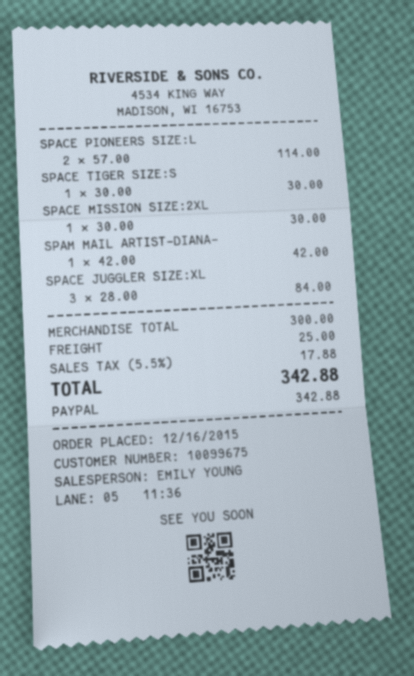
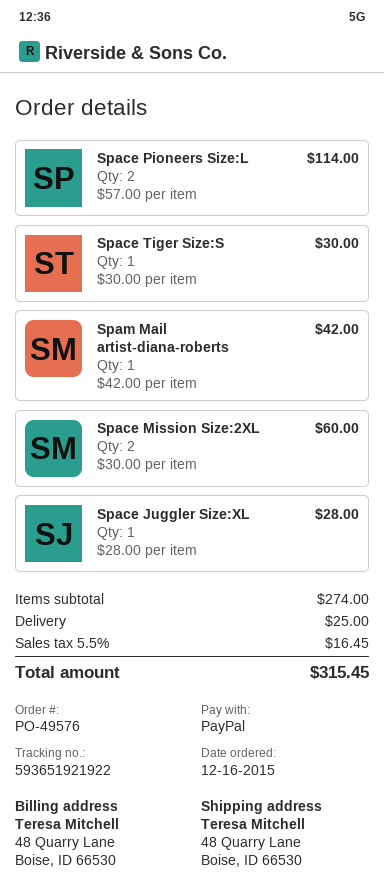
SPACE MISSION SIZE:2XL: 1 x 30.00 = 30.00 -> 2 x 30.00 = 60.00
SPACE JUGGLER SIZE:XL: 3 x 28.00 = 84.00 -> 1 x 28.00 = 28.00
subtotal: 300.00 -> 274.00
tax: 5.5% = 17.88 -> 5.5% = 16.45
total: 342.88 -> 315.45

